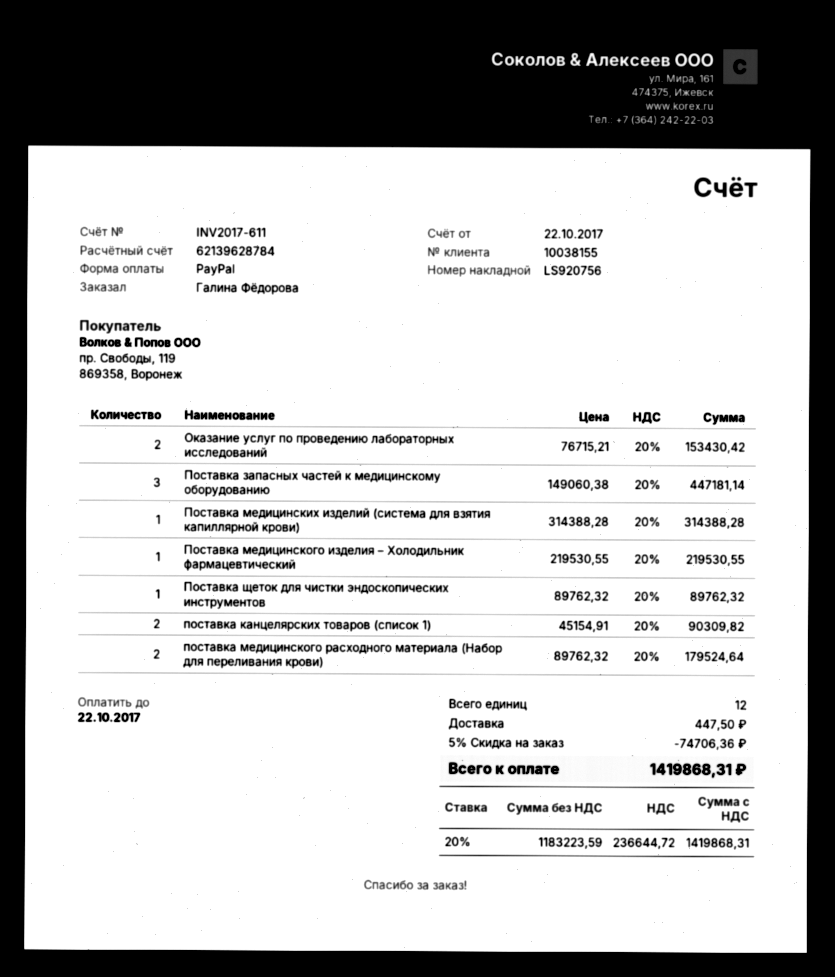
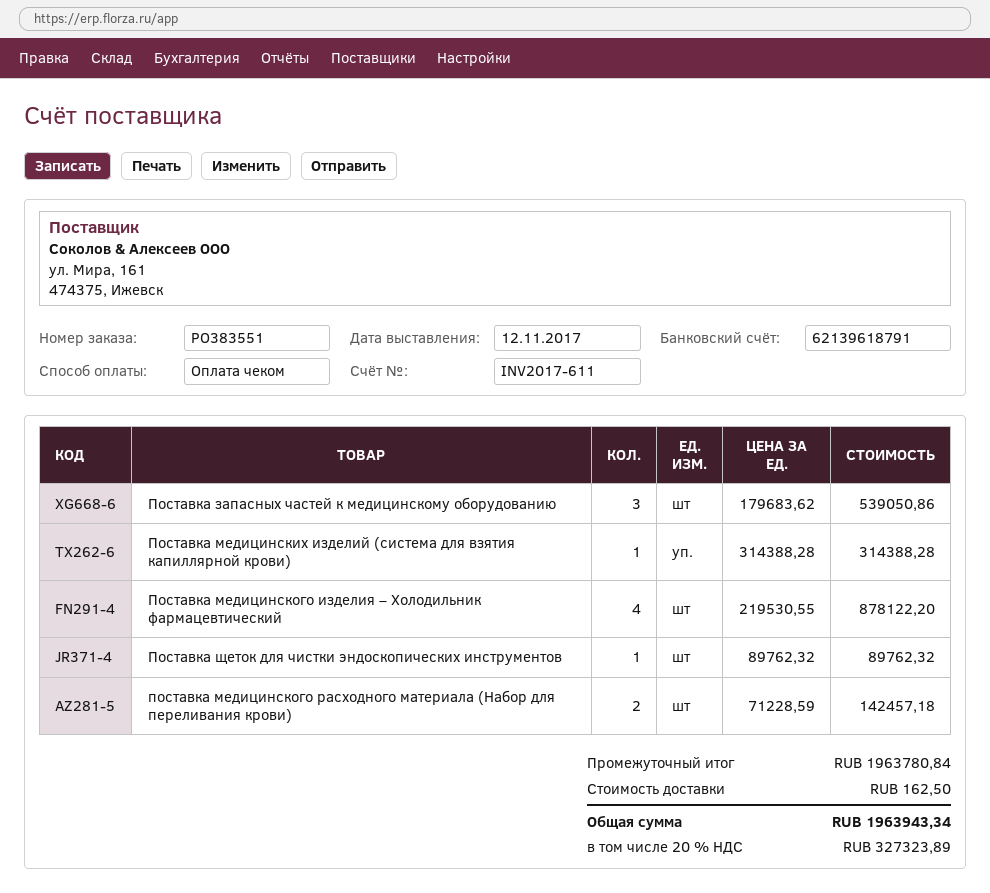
invoice date: 2017-10-22 -> 2017-11-12
payment method: PayPal -> cheque
bank account: 62139628784 -> 62139618791
Оказание услуг по проведению лабораторных исследований: 2 x 76715.21 = 153430.42 -> none
Поставка запасных частей к медицинскому оборудованию: 3 x 149060.38 = 447181.14 -> 3 x 179683.62 = 539050.86
Поставка медицинского изделия – Холодильник фармацевтический: 1 x 219530.55 = 219530.55 -> 4 x 219530.55 = 878122.20
поставка канцелярских товаров (список 1): 2 x 45154.91 = 90309.82 -> none
поставка медицинского расходного материала (Набор для переливания крови): 2 x 89762.32 = 179524.64 -> 2 x 71228.59 = 142457.18
discount: 5% = 74706.36 -> none
shipping: 447.50 -> 162.50
tax: 20% = 236644.72 -> 20% = 327323.89
total: 1419868.31 -> 1963943.34

